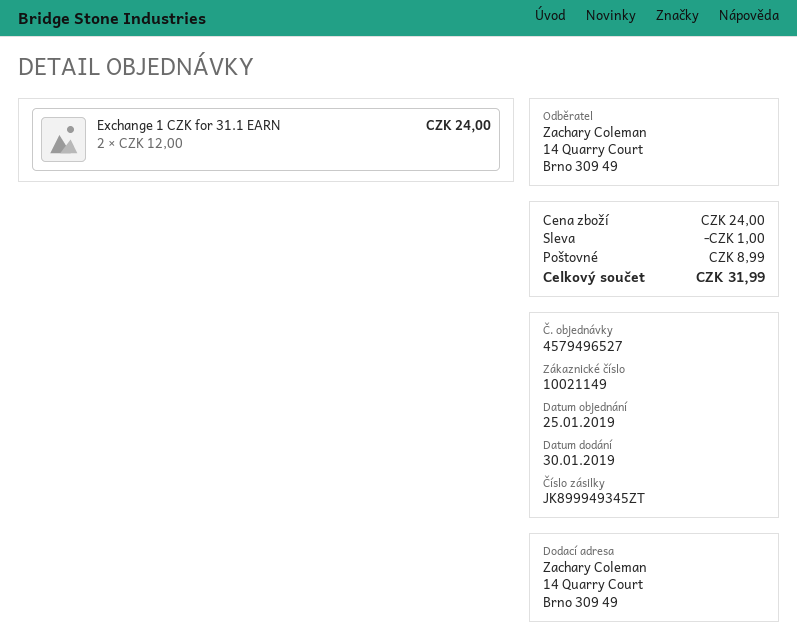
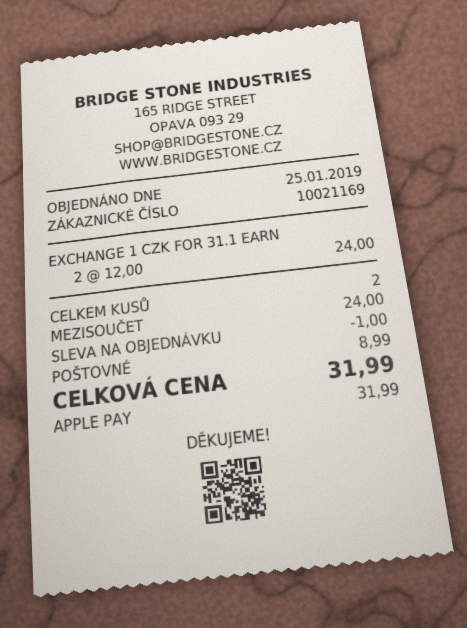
customer number: 10021149 -> 10021169

